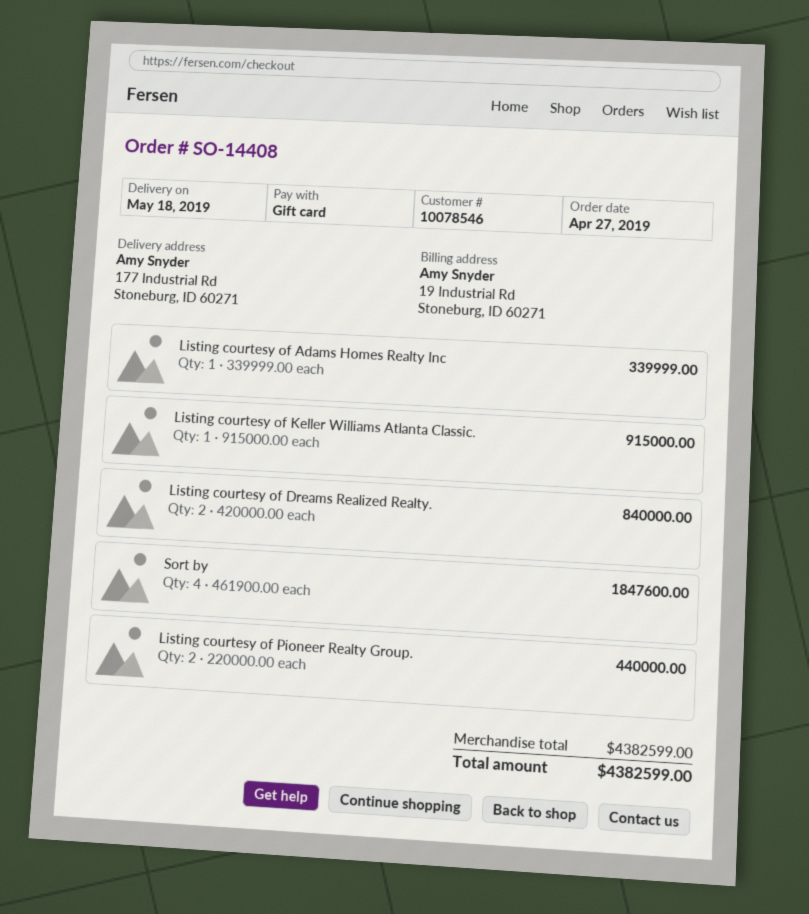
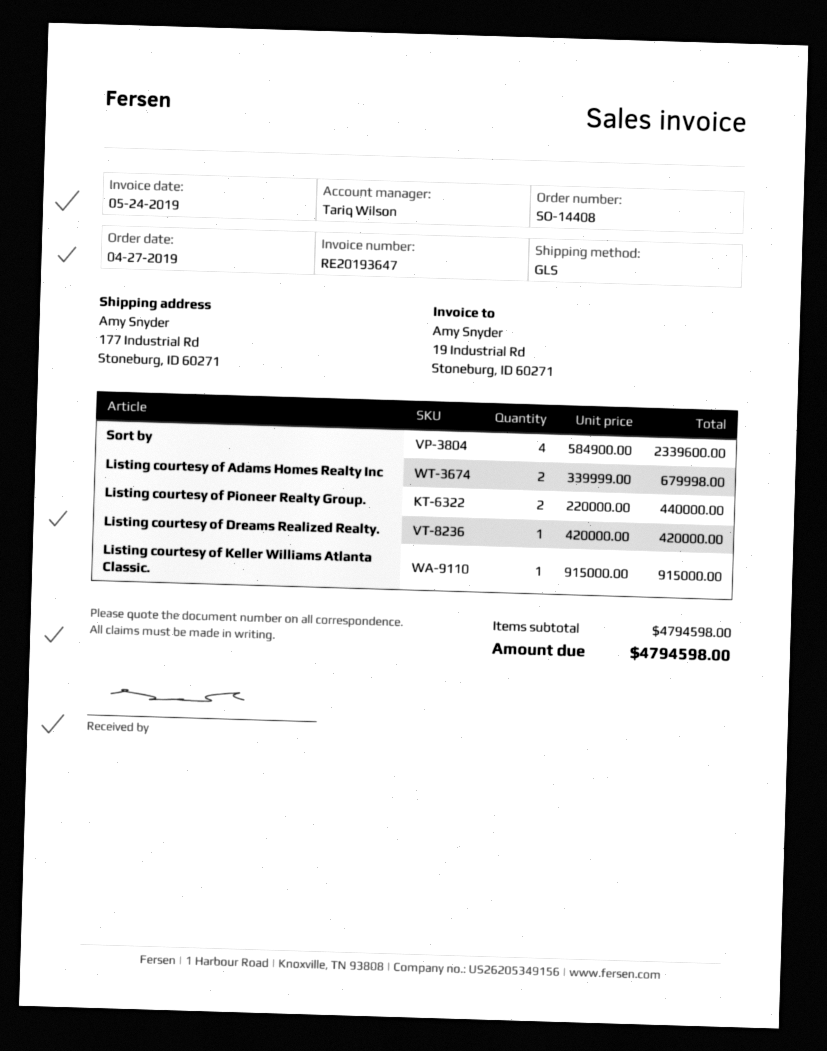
Listing courtesy of Adams Homes Realty Inc: 1 x 339999.00 = 339999.00 -> 2 x 339999.00 = 679998.00
Listing courtesy of Dreams Realized Realty.: 2 x 420000.00 = 840000.00 -> 1 x 420000.00 = 420000.00
Sort by: 4 x 461900.00 = 1847600.00 -> 4 x 584900.00 = 2339600.00
subtotal: 4382599.00 -> 4794598.00
total: 4382599.00 -> 4794598.00

